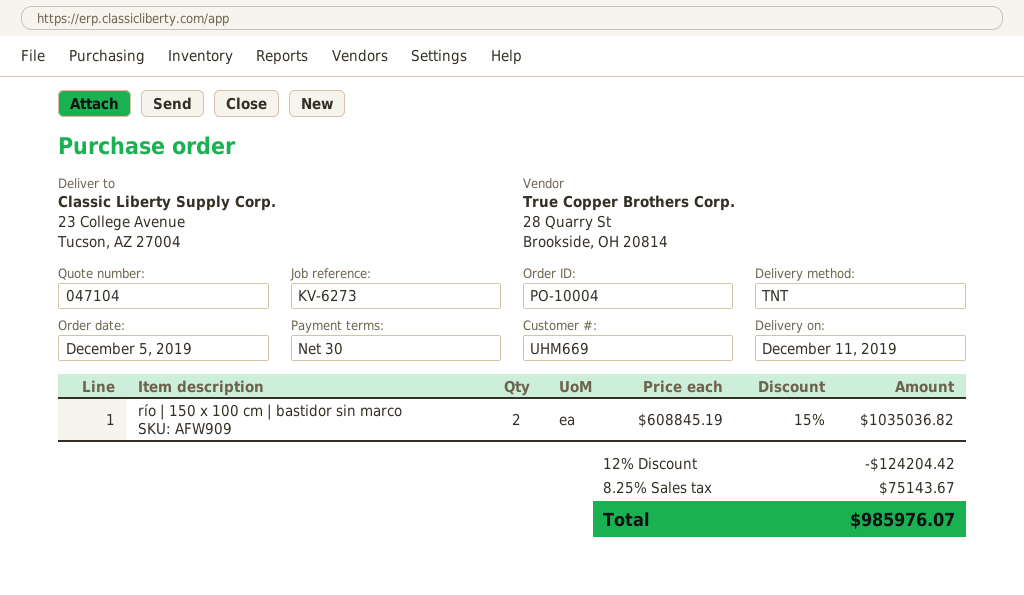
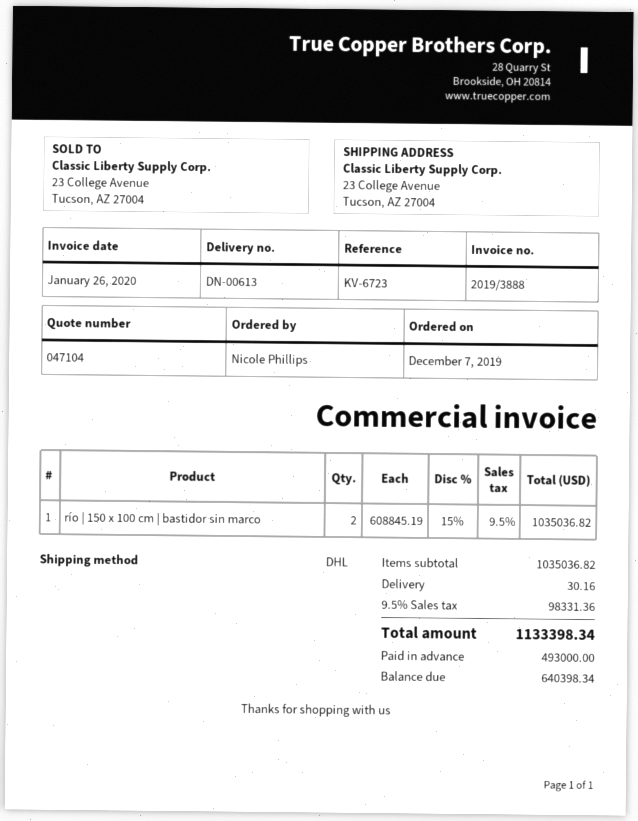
order date: 2019-12-05 -> 2019-12-07
reference: KV-6273 -> KV-6723
shipping method: TNT -> DHL
discount: 12% = 124204.42 -> none
shipping: none -> 30.16
tax: 8.25% = 75143.67 -> 9.5% = 98331.36
total: 985976.07 -> 1133398.34

